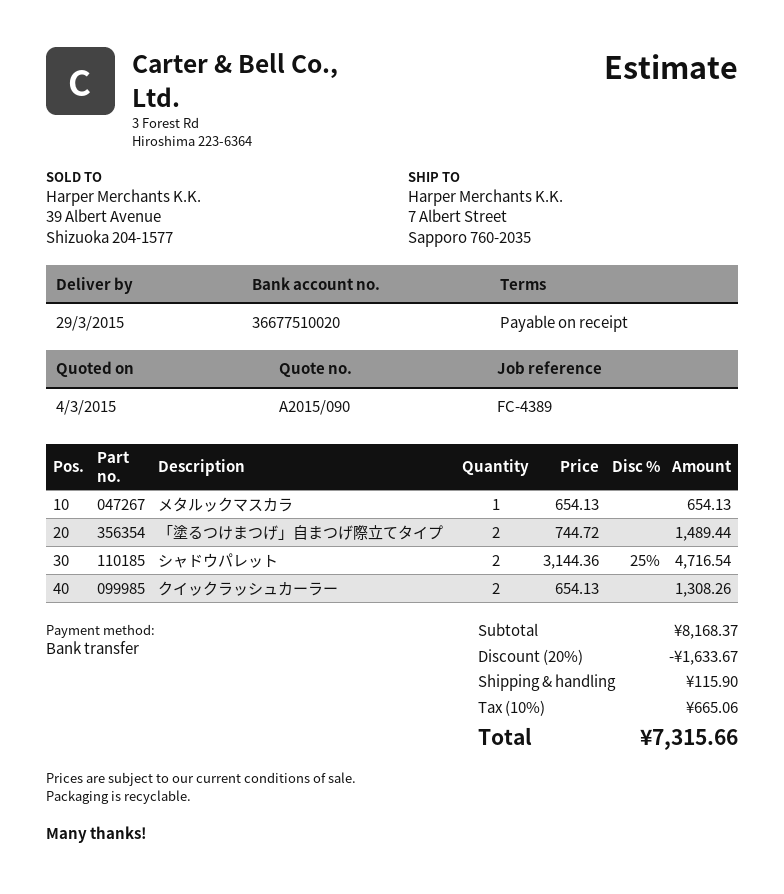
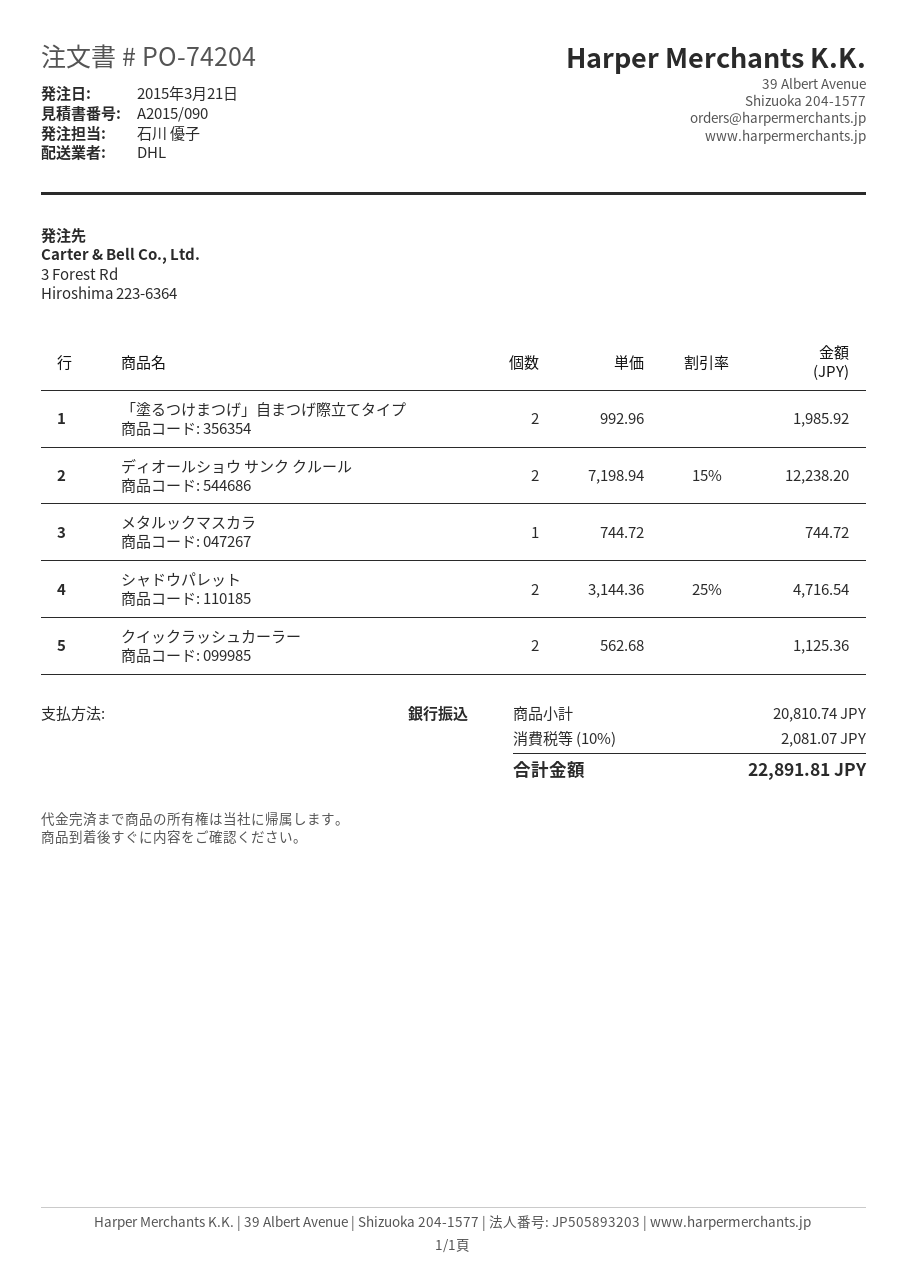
メタルックマスカラ: 1 x 654.13 = 654.13 -> 1 x 744.72 = 744.72
「塗るつけまつげ」自まつげ際立てタイプ: 2 x 744.72 = 1489.44 -> 2 x 992.96 = 1985.92
クイックラッシュカーラー: 2 x 654.13 = 1308.26 -> 2 x 562.68 = 1125.36
ディオールショウ サンク クルール: none -> 2 x 7198.94 - 15% = 12238.20
subtotal: 8168.37 -> 20810.74
discount: 20% = 1633.67 -> none
shipping: 115.90 -> none
tax: 10% = 665.06 -> 10% = 2081.07
total: 7315.66 -> 22891.81

